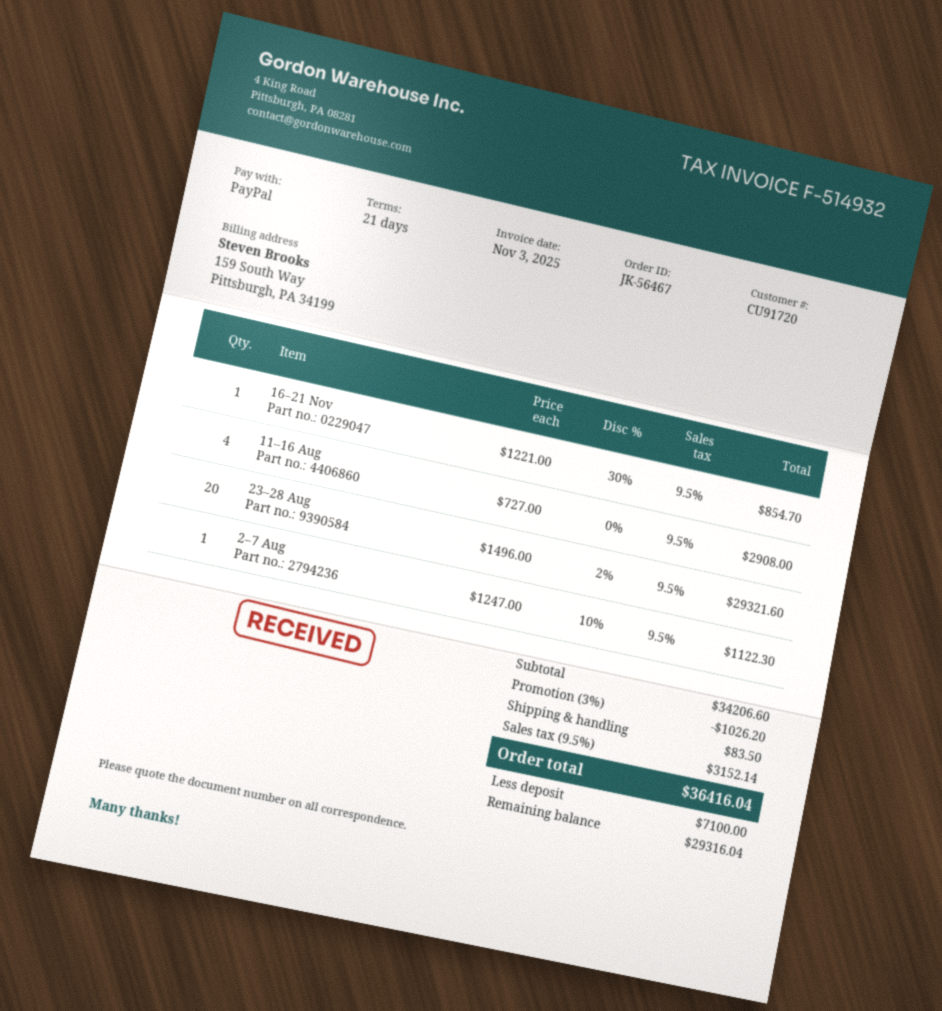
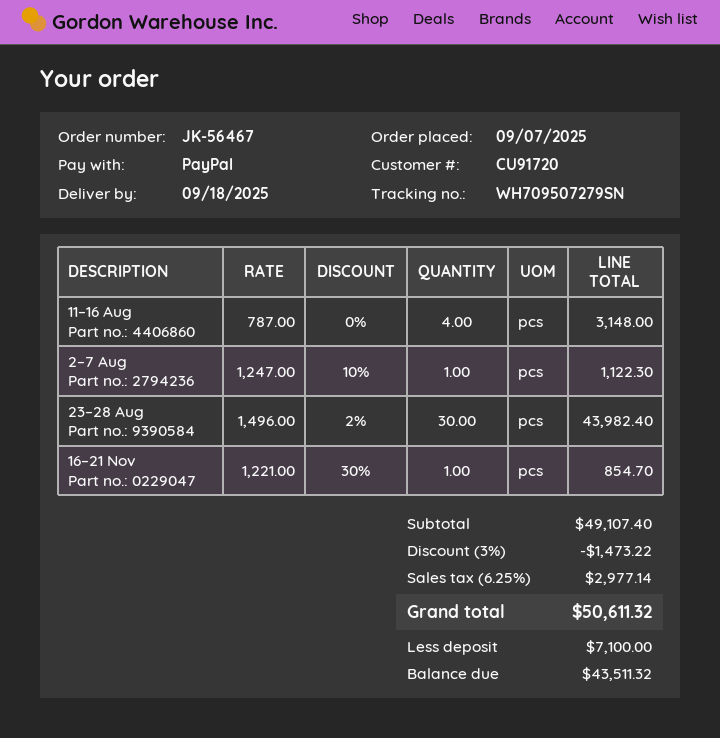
11–16 Aug: 4 x 727.00 = 2908.00 -> 4 x 787.00 = 3148.00
23–28 Aug: 20 x 1496.00 - 2% = 29321.60 -> 30 x 1496.00 - 2% = 43982.40
subtotal: 34206.60 -> 49107.40
discount: 3% = 1026.20 -> 3% = 1473.22
shipping: 83.50 -> none
tax: 9.5% = 3152.14 -> 6.25% = 2977.14
total: 36416.04 -> 50611.32
balance: 29316.04 -> 43511.32

